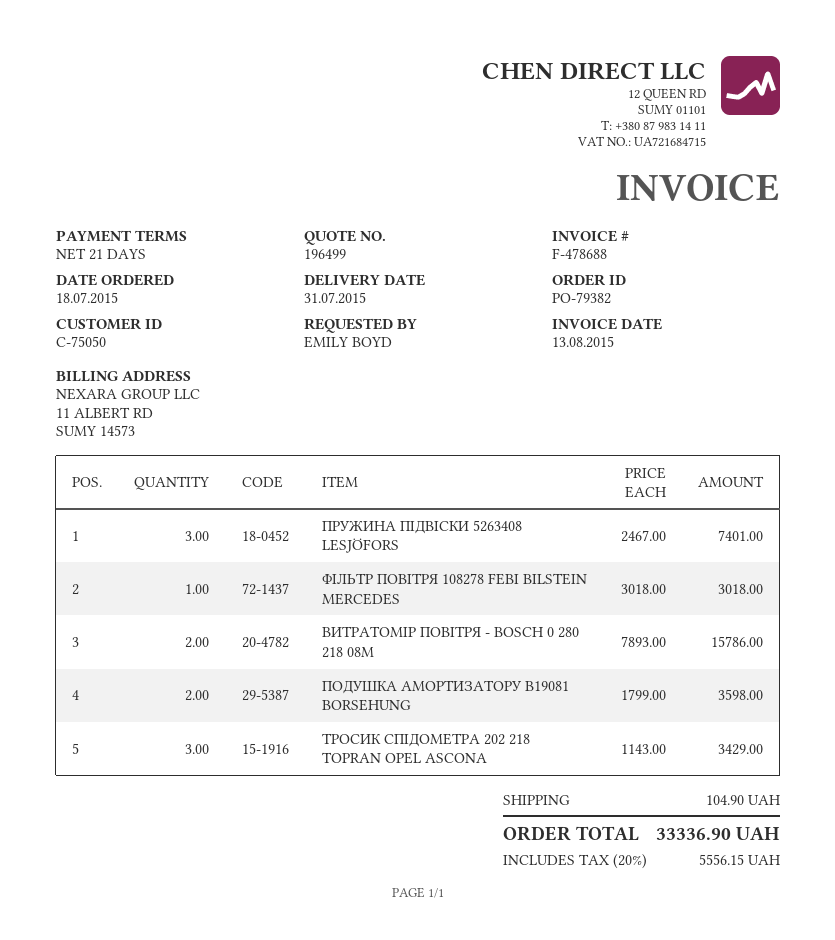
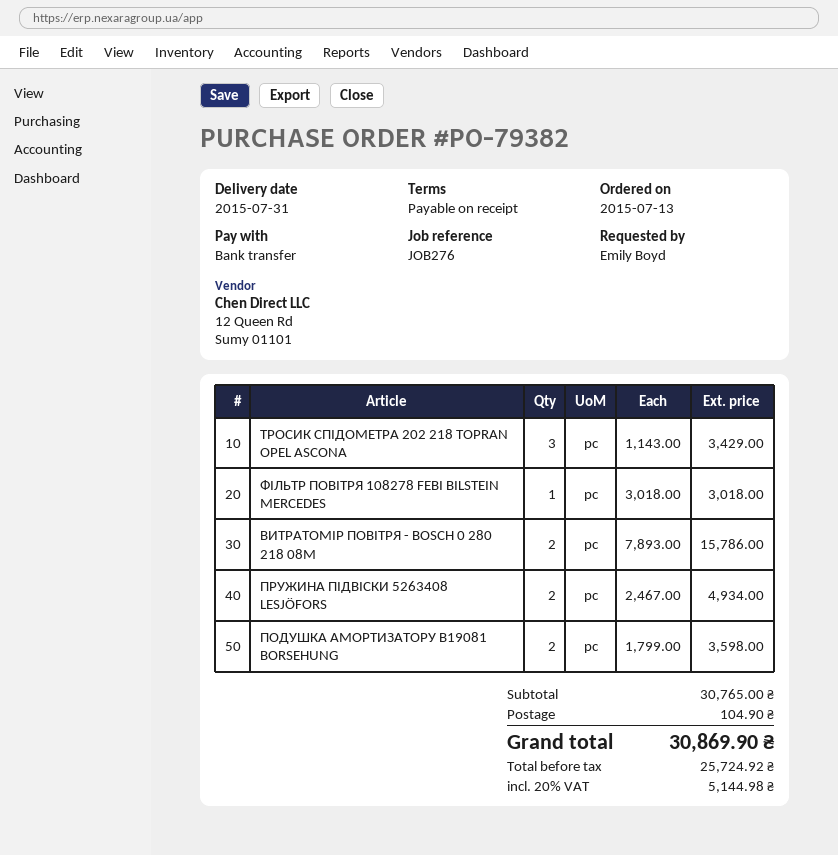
order date: 2015-07-18 -> 2015-07-13
payment terms: 21 days -> on receipt
ПРУЖИНА ПІДВІСКИ 5263408 LESJÖFORS: 3 x 2467.00 = 7401.00 -> 2 x 2467.00 = 4934.00
tax: 20% = 5556.15 -> 20% = 5144.98
total: 33336.90 -> 30869.90

